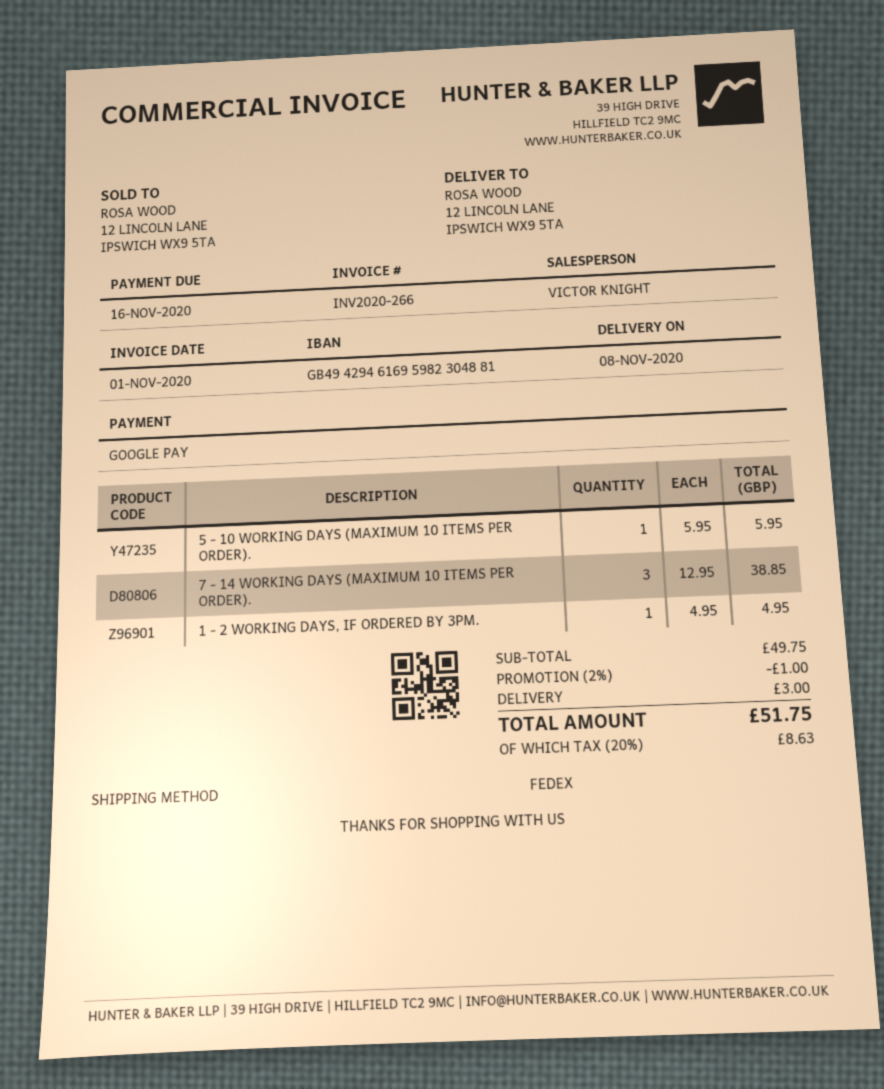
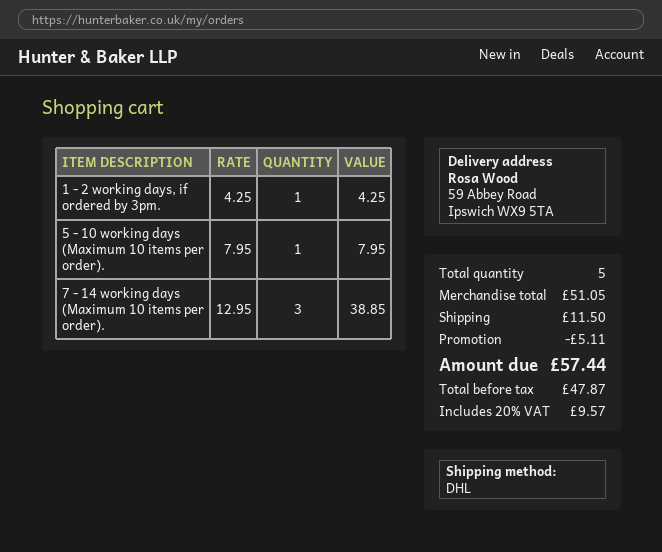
shipping method: FedEx -> DHL
ship to: 12 LINCOLN LANE, IPSWICH WX9 5TA -> 59 Abbey Road, Ipswich WX9 5TA
5 - 10 WORKING DAYS (MAXIMUM 10 ITEMS PER ORDER).: 1 x 5.95 = 5.95 -> 1 x 7.95 = 7.95
1 - 2 WORKING DAYS, IF ORDERED BY 3PM.: 1 x 4.95 = 4.95 -> 1 x 4.25 = 4.25
subtotal: 49.75 -> 51.05
discount: 1.00 -> 5.11
shipping: 3.00 -> 11.50
tax: 20% = 8.63 -> 20% = 9.57
total: 51.75 -> 57.44

